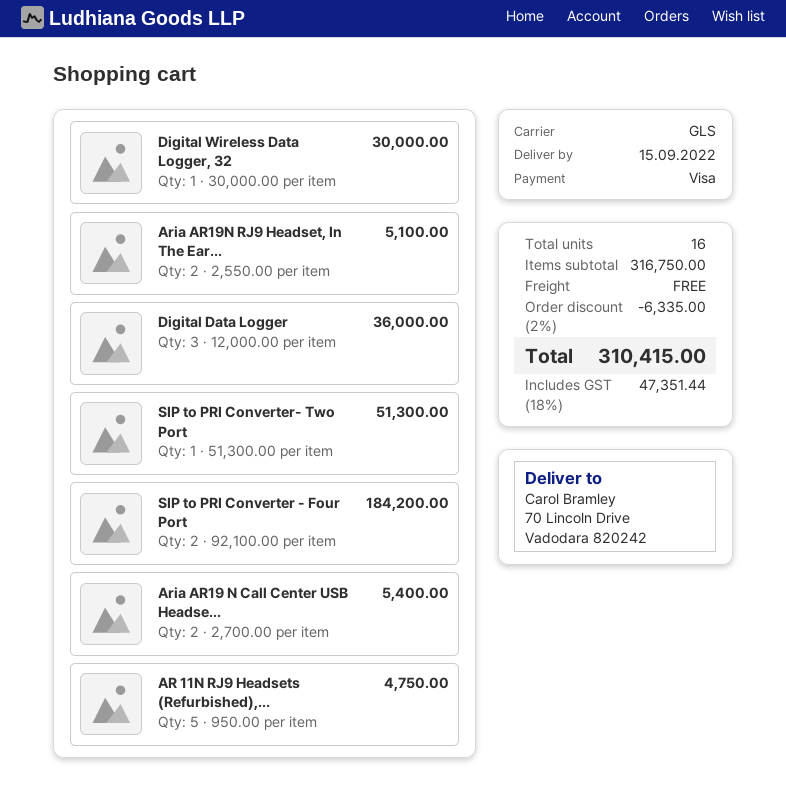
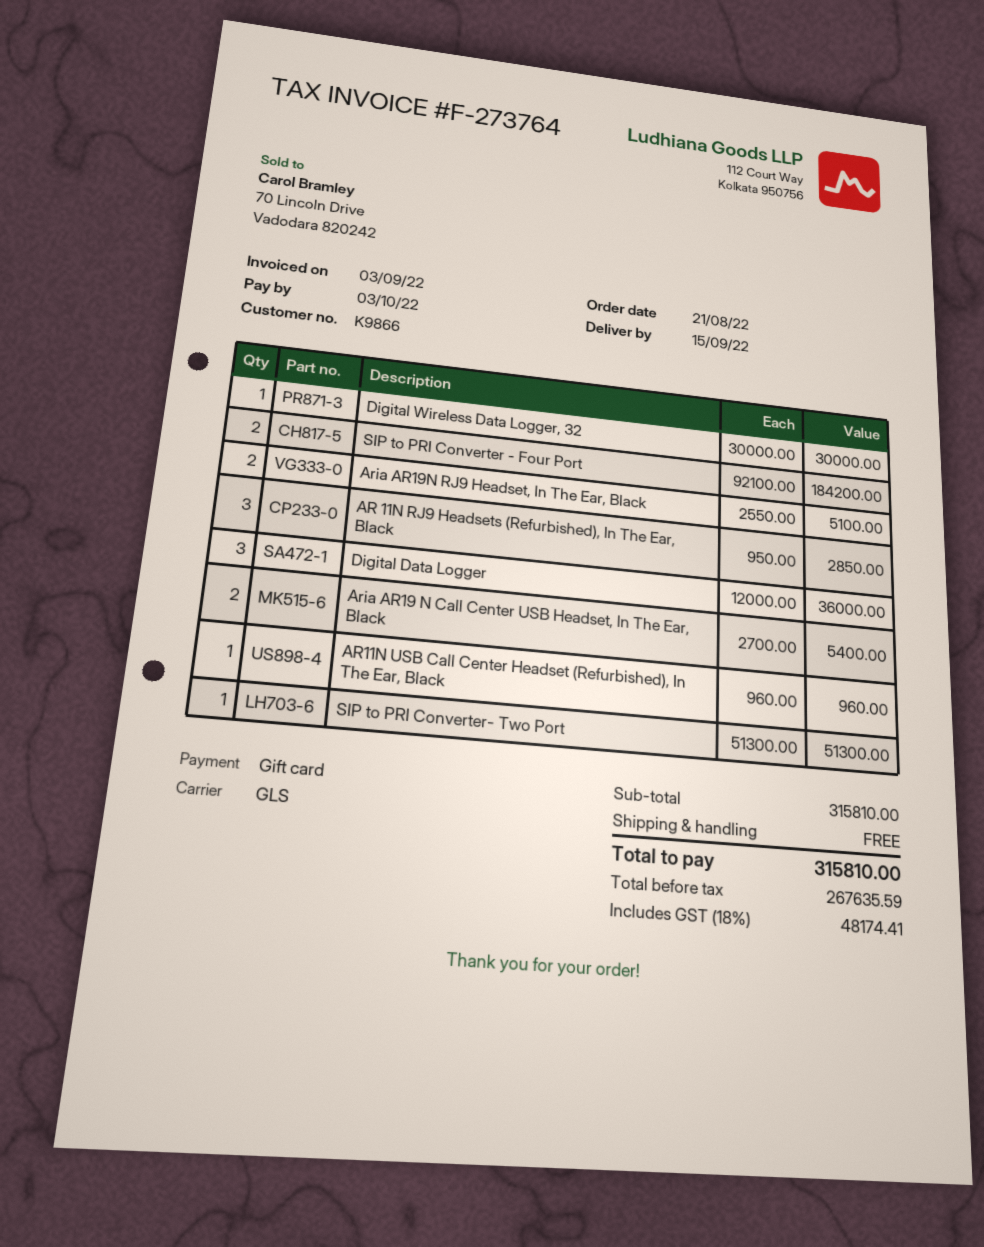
payment method: Visa -> gift card
AR 11N RJ9 Headsets (Refurbished),...: 5 x 950.00 = 4750.00 -> 3 x 950.00 = 2850.00
AR11N USB Call Center Headset (Refurbished), In The Ear, Black: none -> 1 x 960.00 = 960.00
subtotal: 316750.00 -> 315810.00
discount: 2% = 6335.00 -> none
tax: 18% = 47351.44 -> 18% = 48174.41
total: 310415.00 -> 315810.00

